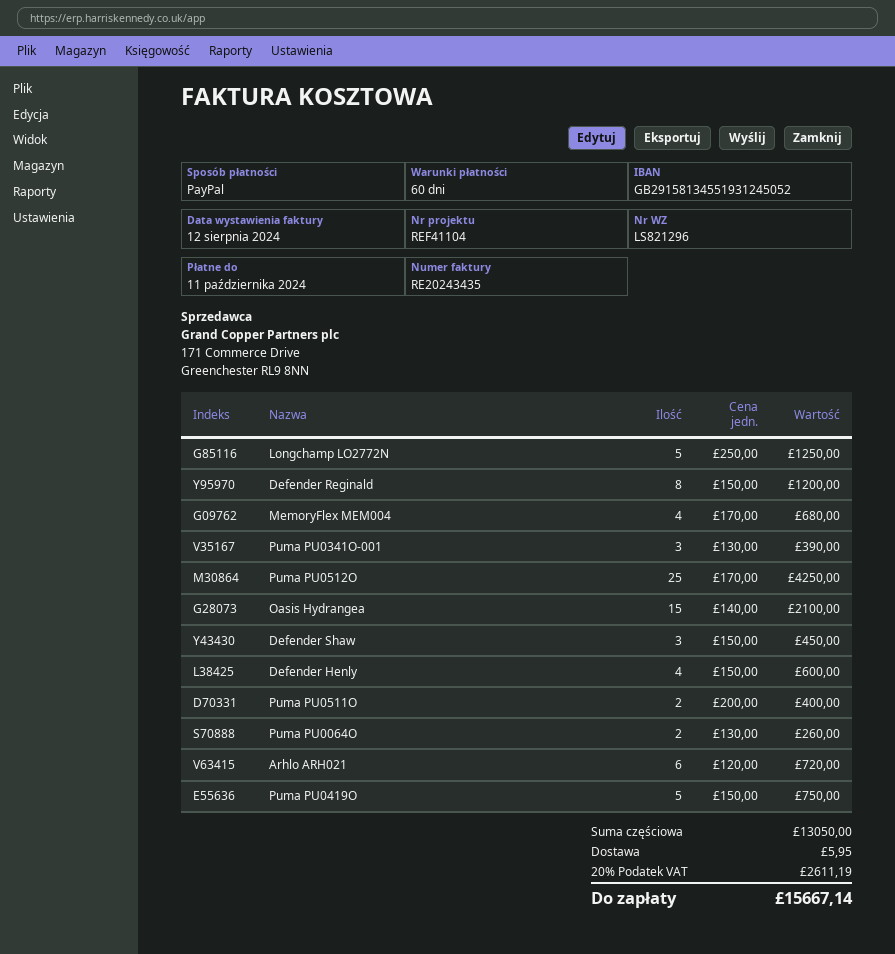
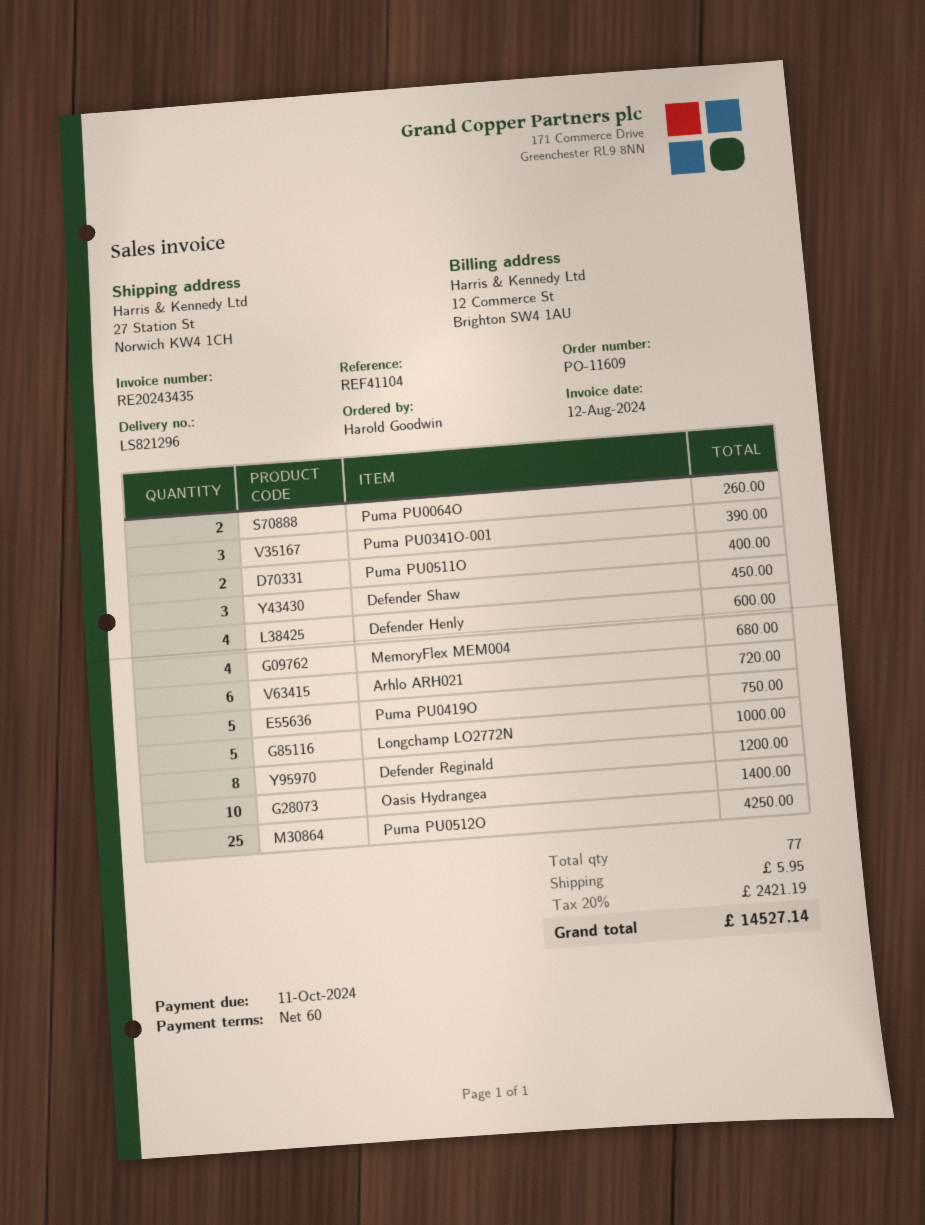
Longchamp LO2772N: 5 for 1250.00 -> 5 for 1000.00
Oasis Hydrangea: 15 for 2100.00 -> 10 for 1400.00
tax: 20% = 2611.19 -> 20% = 2421.19
total: 15667.14 -> 14527.14

